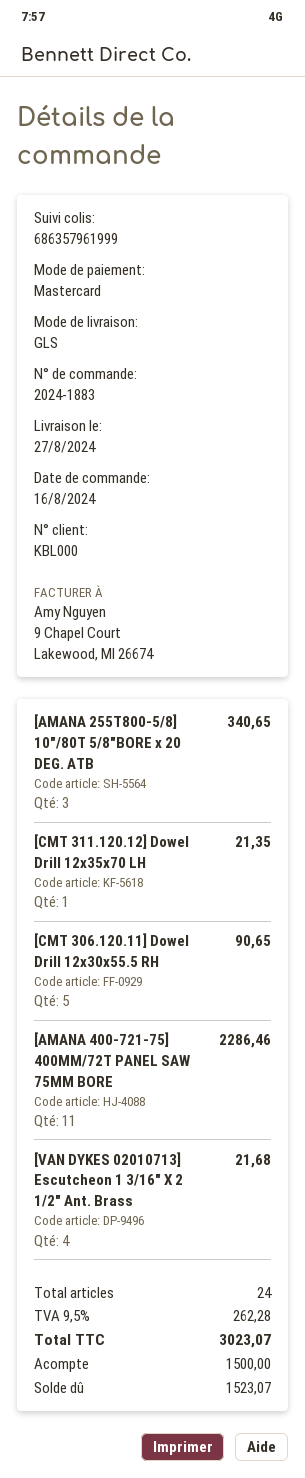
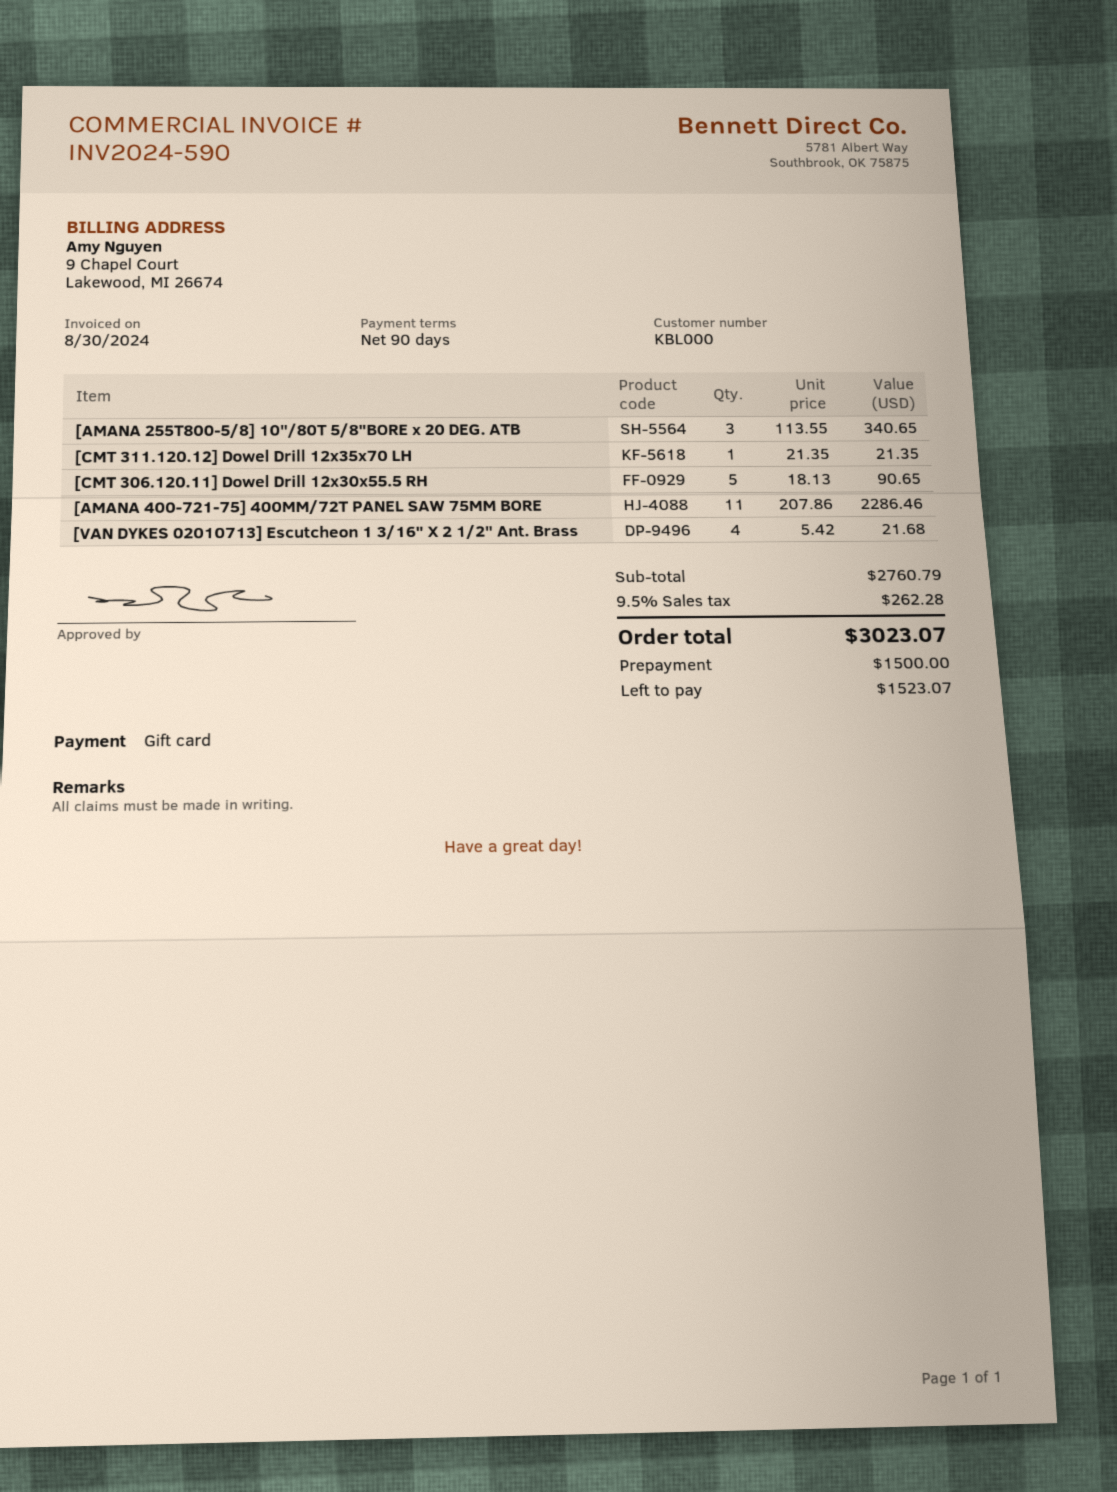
payment method: Mastercard -> gift card

